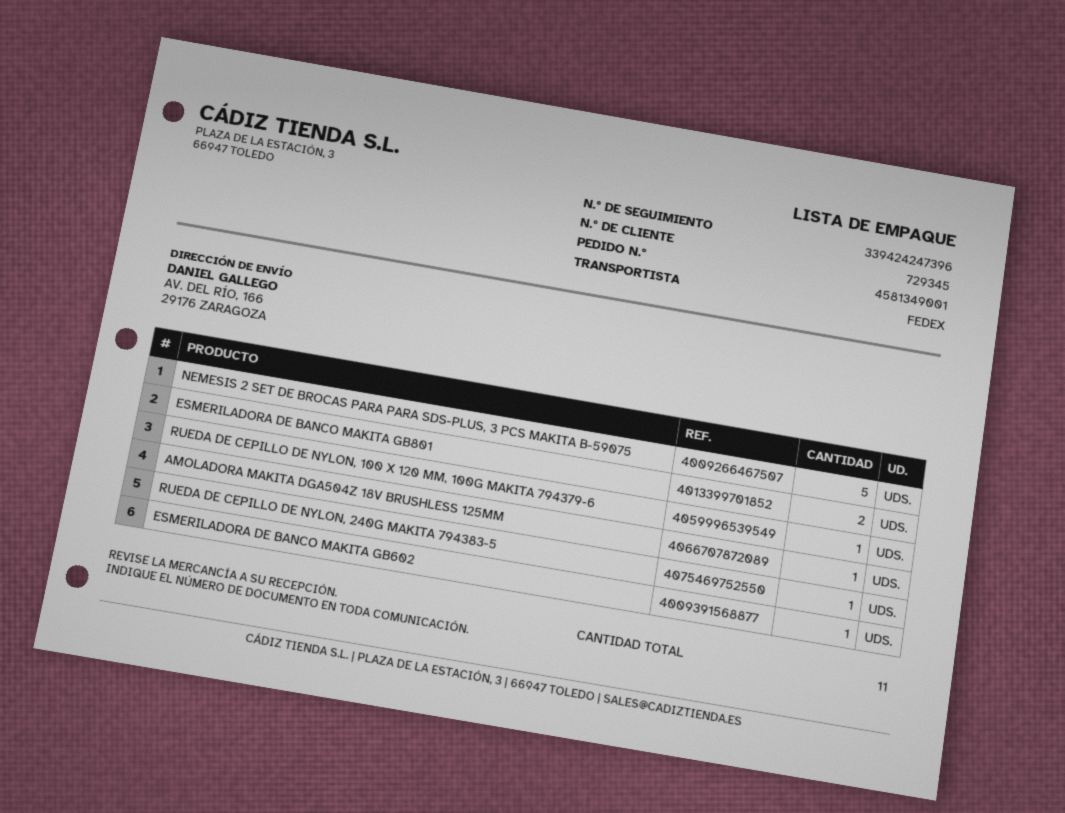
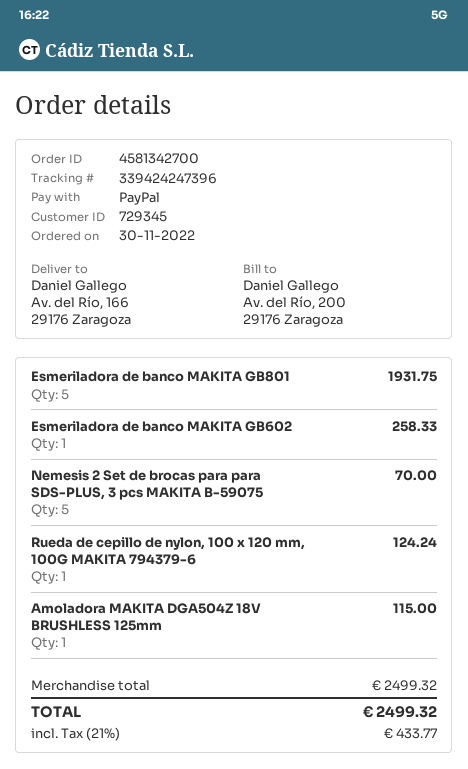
order number: 4581349001 -> 4581342700
ESMERILADORA DE BANCO MAKITA GB801: 2 -> 5
RUEDA DE CEPILLO DE NYLON, 240G MAKITA 794383-5: 1 -> none

